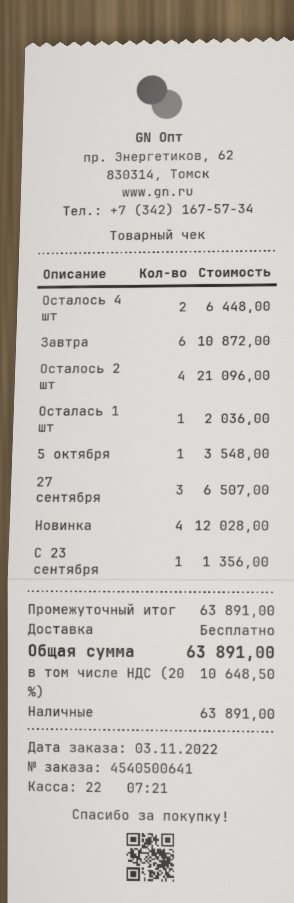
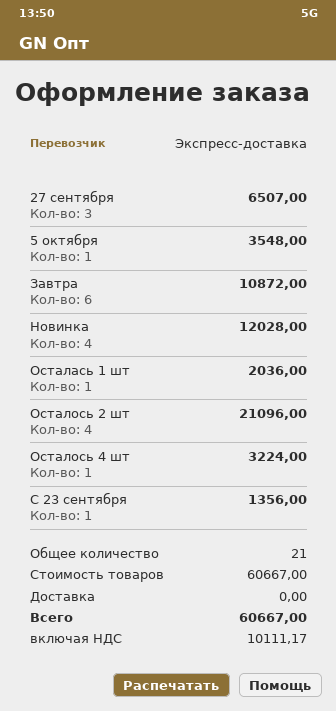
Осталось 4 шт: 2 for 6448.00 -> 1 for 3224.00
subtotal: 63891.00 -> 60667.00
tax: 10648.50 -> 10111.17
total: 63891.00 -> 60667.00

